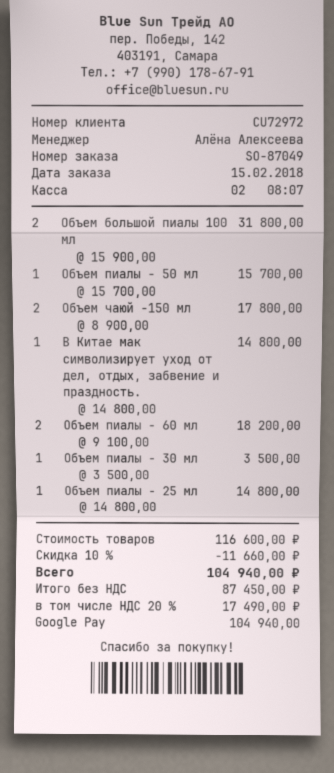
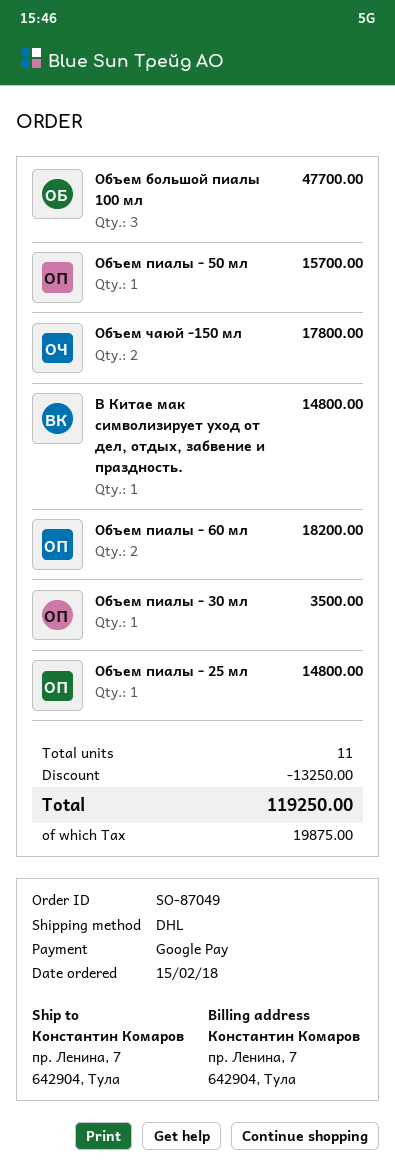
Объем большой пиалы 100 мл: 2 for 31800.00 -> 3 for 47700.00
discount: 11660.00 -> 13250.00
tax: 17490.00 -> 19875.00
total: 104940.00 -> 119250.00

